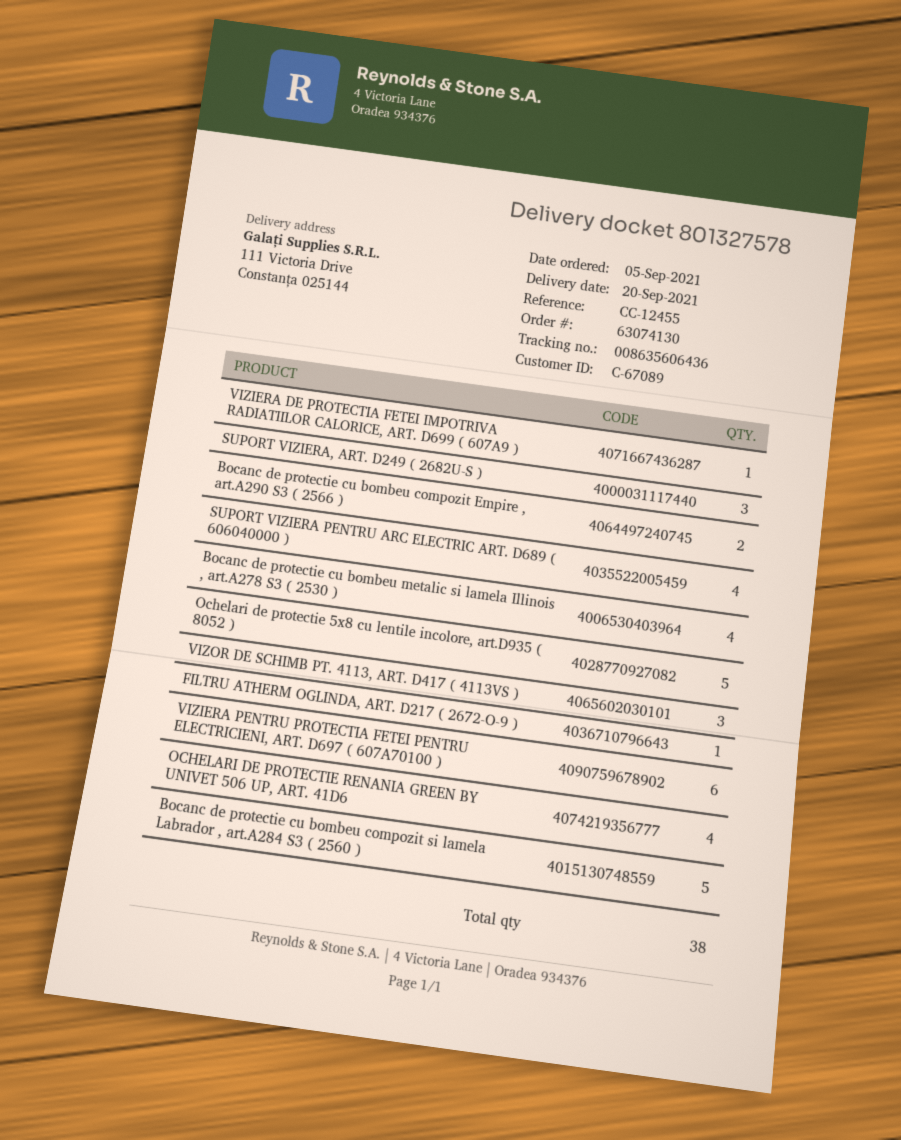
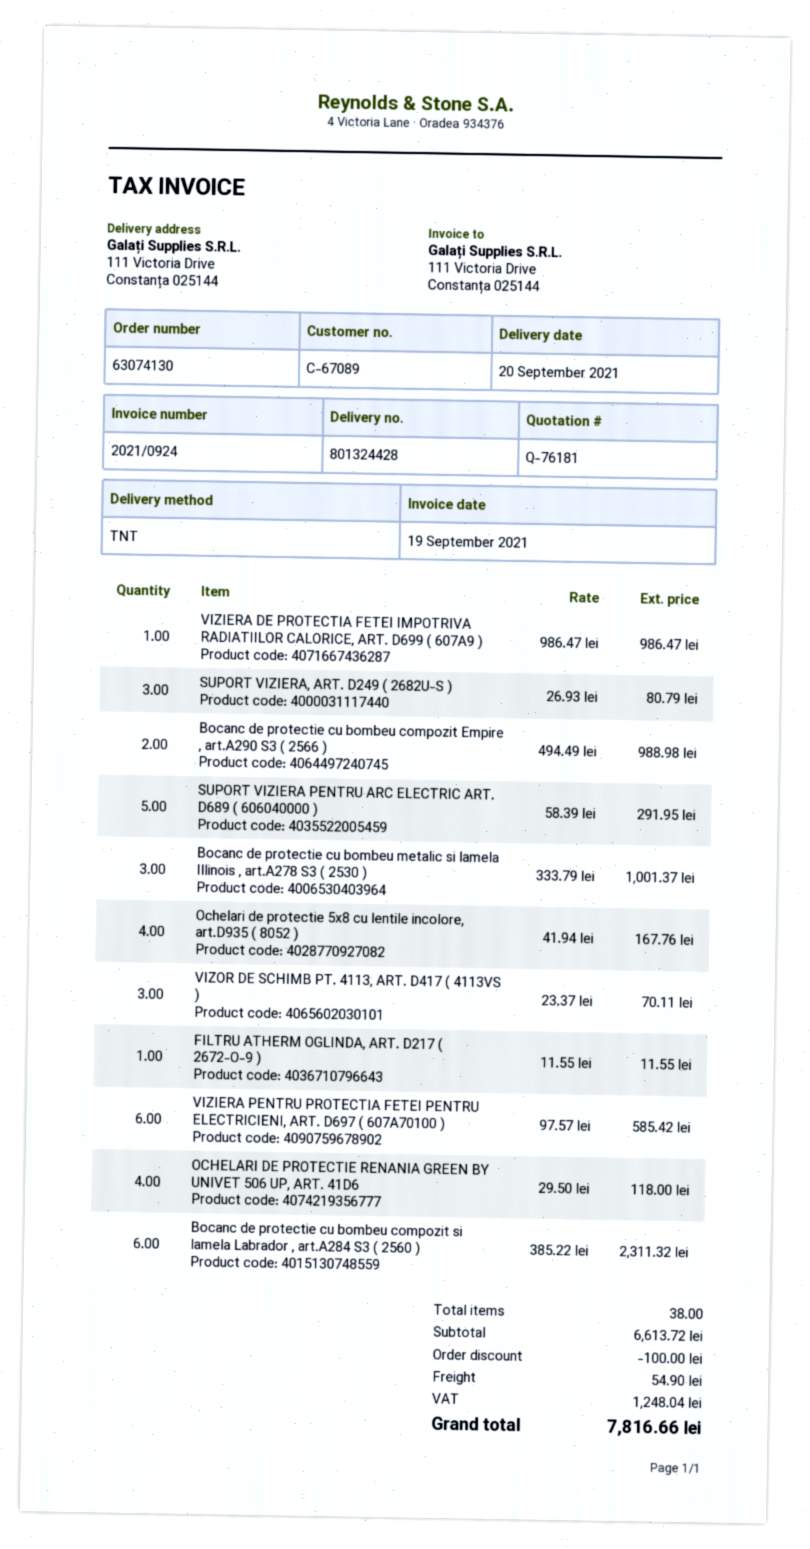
delivery note number: 801327578 -> 801324428
SUPORT VIZIERA PENTRU ARC ELECTRIC ART. D689 ( 606040000 ): 4 -> 5
Bocanc de protectie cu bombeu metalic si lamela Illinois , art.A278 S3 ( 2530 ): 4 -> 3
Ochelari de protectie 5x8 cu lentile incolore, art.D935 ( 8052 ): 5 -> 4
Bocanc de protectie cu bombeu compozit si lamela Labrador , art.A284 S3 ( 2560 ): 5 -> 6

